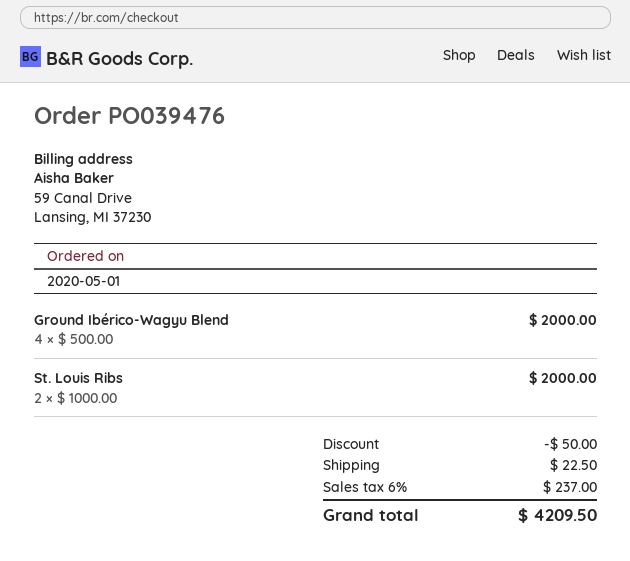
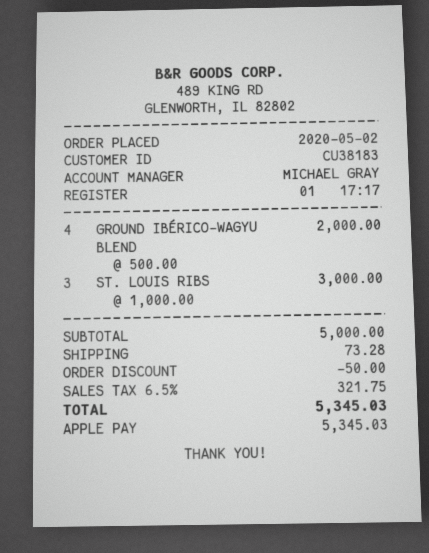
order date: 2020-05-01 -> 2020-05-02
St. Louis Ribs: 2 x 1000.00 = 2000.00 -> 3 x 1000.00 = 3000.00
shipping: 22.50 -> 73.28
tax: 6% = 237.00 -> 6.5% = 321.75
total: 4209.50 -> 5345.03

